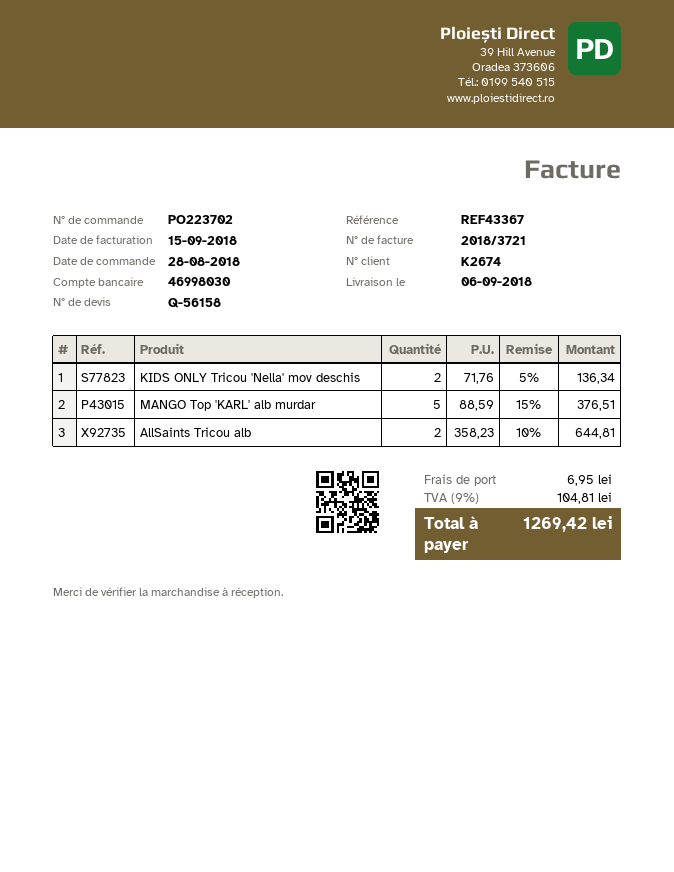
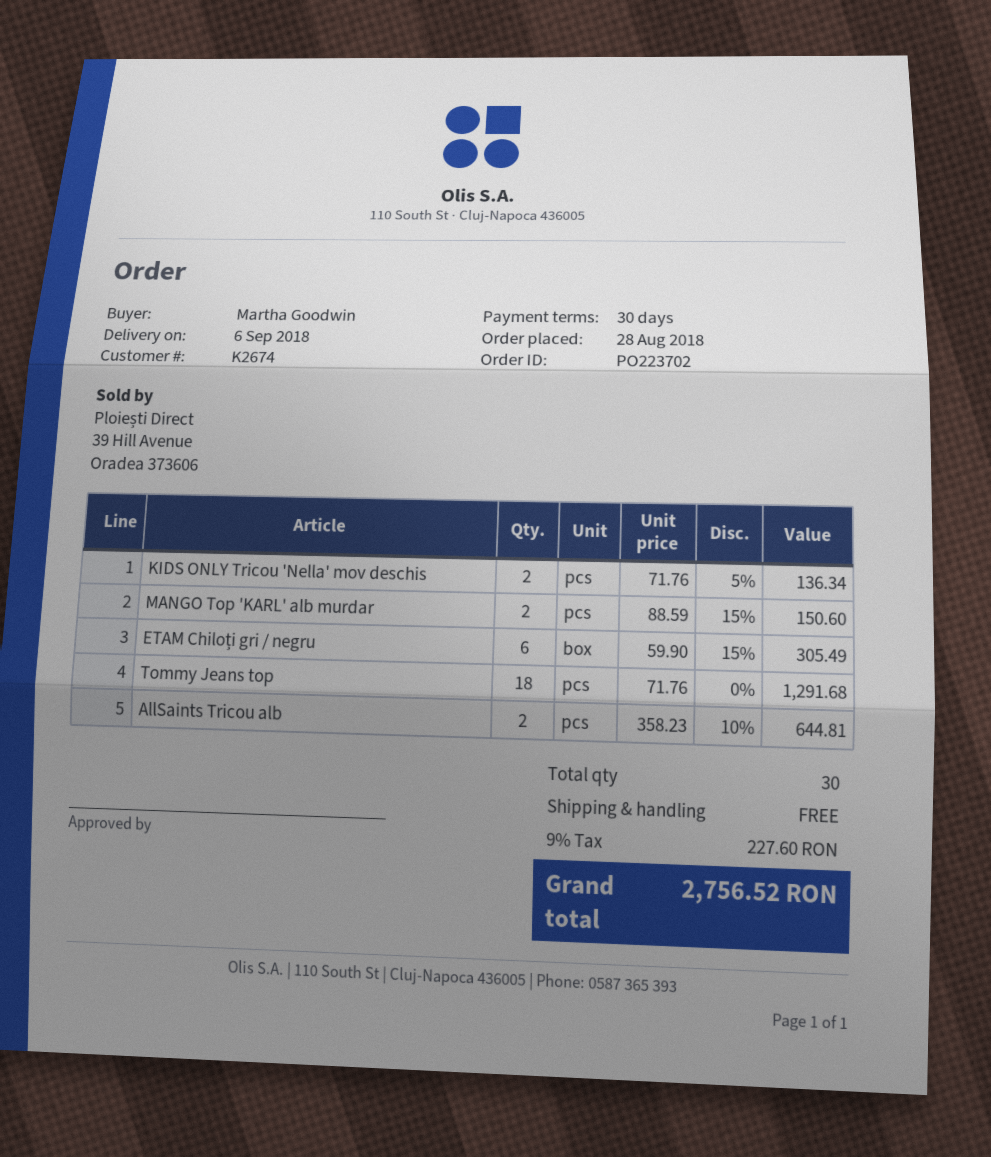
MANGO Top 'KARL' alb murdar: 5 x 88.59 - 15% = 376.51 -> 2 x 88.59 - 15% = 150.60
ETAM Chiloți gri / negru: none -> 6 x 59.90 - 15% = 305.49
Tommy Jeans top: none -> 18 x 71.76 = 1291.68
shipping: 6.95 -> 0.00
tax: 9% = 104.81 -> 9% = 227.60
total: 1269.42 -> 2756.52

